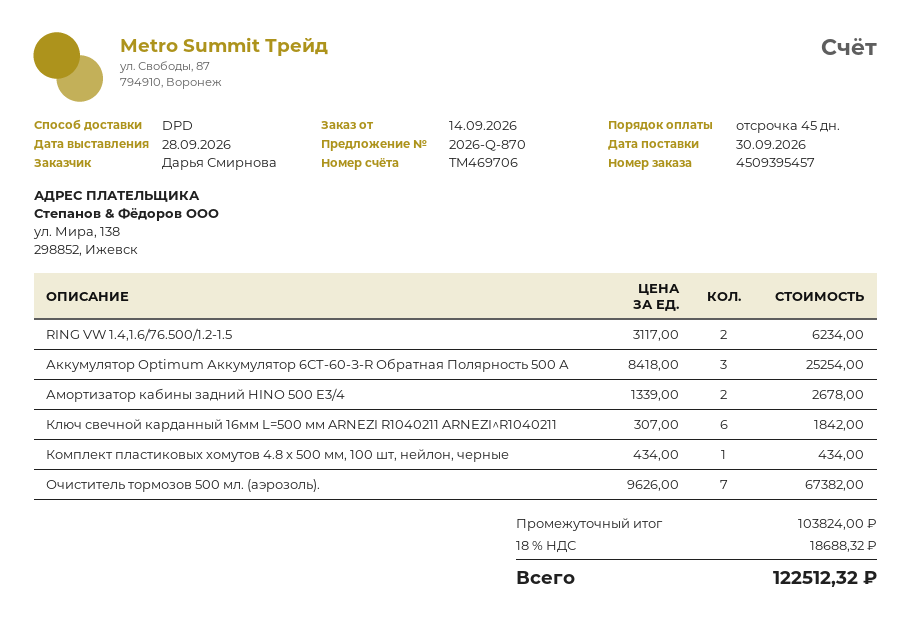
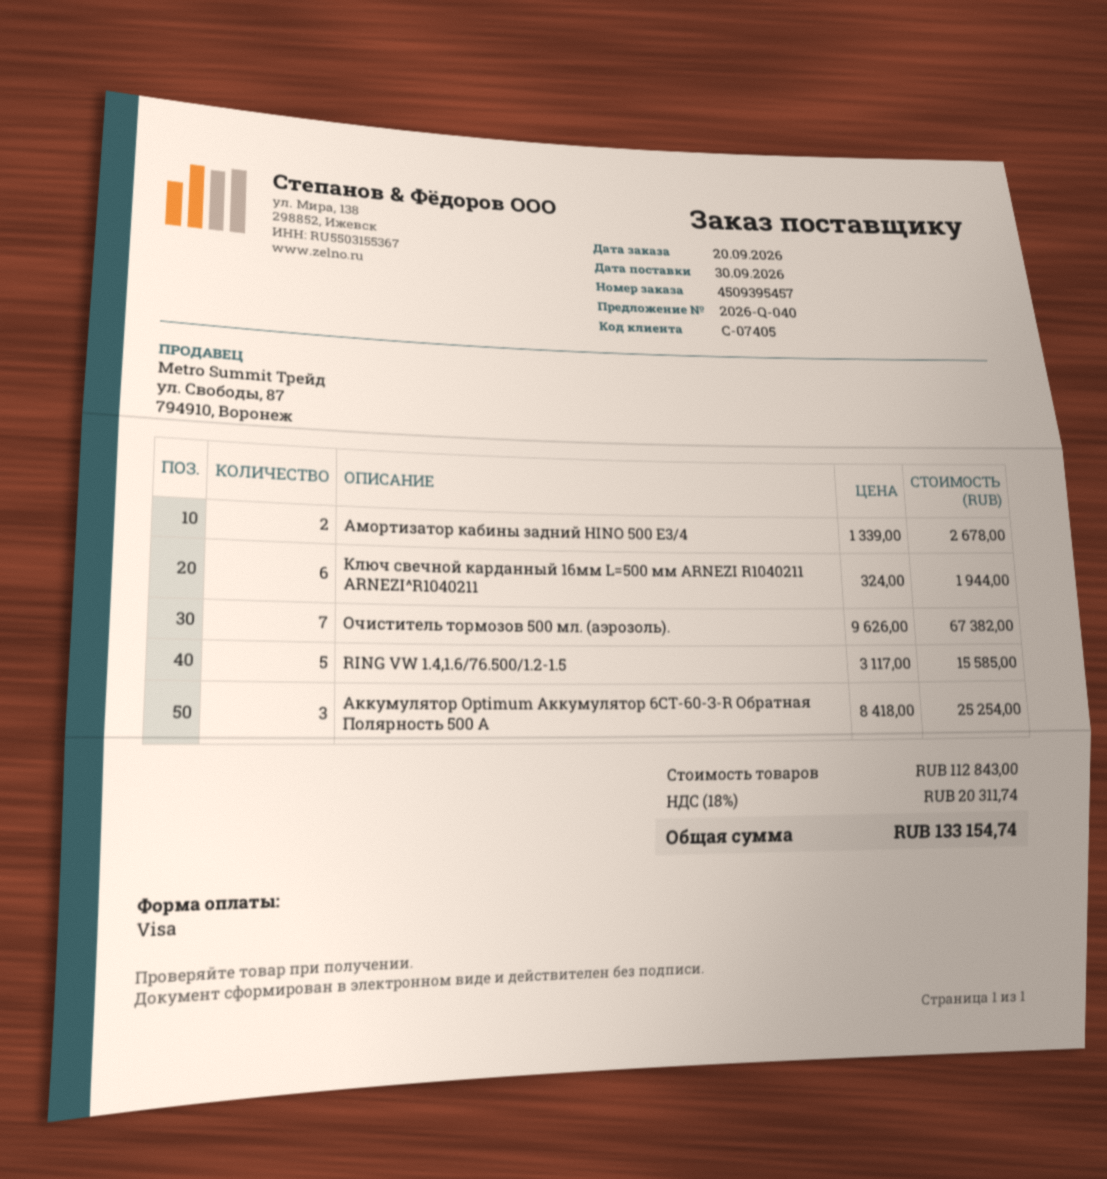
quote number: 2026-Q-870 -> 2026-Q-040
order date: 2026-09-14 -> 2026-09-20
RING VW 1.4,1.6/76.500/1.2-1.5: 2 x 3117.00 = 6234.00 -> 5 x 3117.00 = 15585.00
Ключ свечной карданный 16мм L=500 мм ARNEZI R1040211 ARNEZI^R1040211: 6 x 307.00 = 1842.00 -> 6 x 324.00 = 1944.00
Комплект пластиковых хомутов 4.8 х 500 мм, 100 шт, нейлон, черные: 1 x 434.00 = 434.00 -> none
subtotal: 103824.00 -> 112843.00
tax: 18% = 18688.32 -> 18% = 20311.74
total: 122512.32 -> 133154.74

